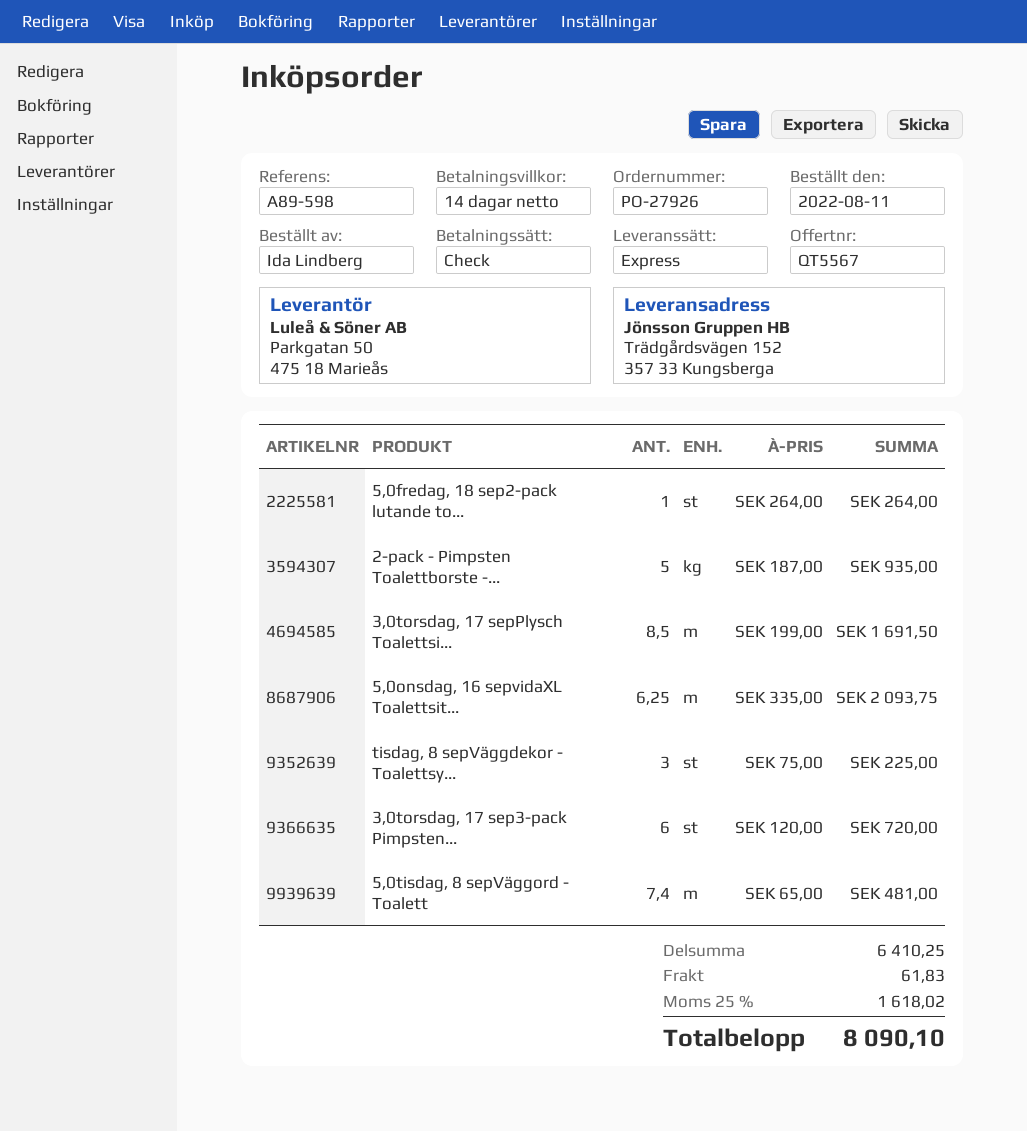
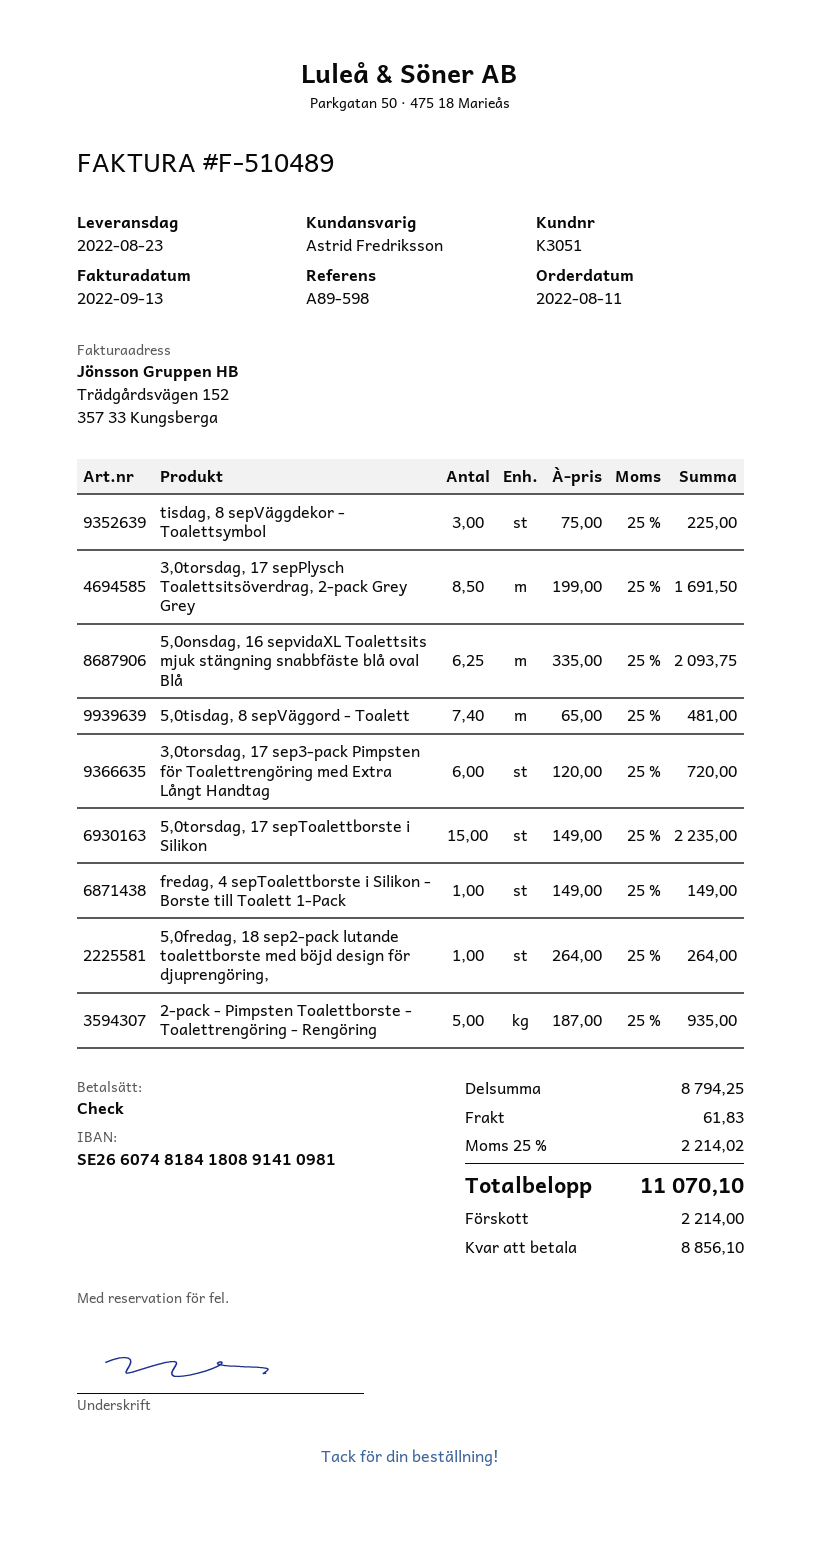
5,0torsdag, 17 sepToalettborste i Silikon: none -> 15 x 149.00 = 2235.00
fredag, 4 sepToalettborste i Silikon - Borste till Toalett 1-Pack: none -> 1 x 149.00 = 149.00
subtotal: 6410.25 -> 8794.25
tax: 25% = 1618.02 -> 25% = 2214.02
total: 8090.10 -> 11070.10

